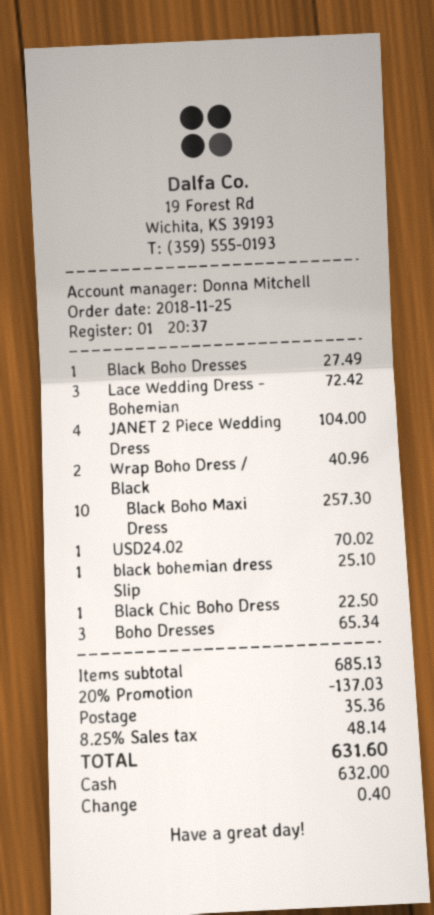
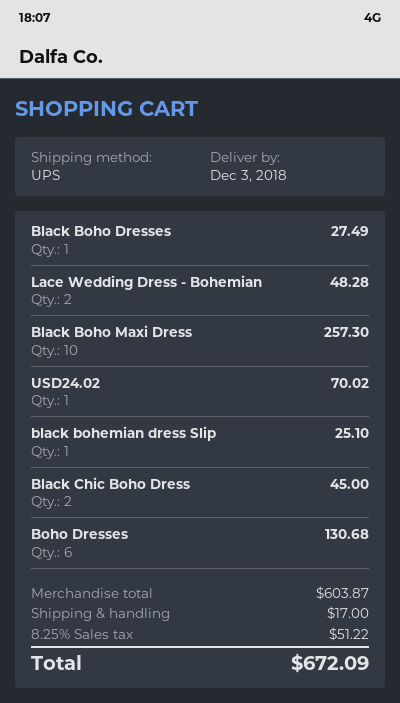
Lace Wedding Dress - Bohemian: 3 for 72.42 -> 2 for 48.28
JANET 2 Piece Wedding Dress: 4 for 104.00 -> none
Wrap Boho Dress / Black: 2 for 40.96 -> none
Black Chic Boho Dress: 1 for 22.50 -> 2 for 45.00
Boho Dresses: 3 for 65.34 -> 6 for 130.68
subtotal: 685.13 -> 603.87
discount: 20% = 137.03 -> none
shipping: 35.36 -> 17.00
tax: 8.25% = 48.14 -> 8.25% = 51.22
total: 631.60 -> 672.09

